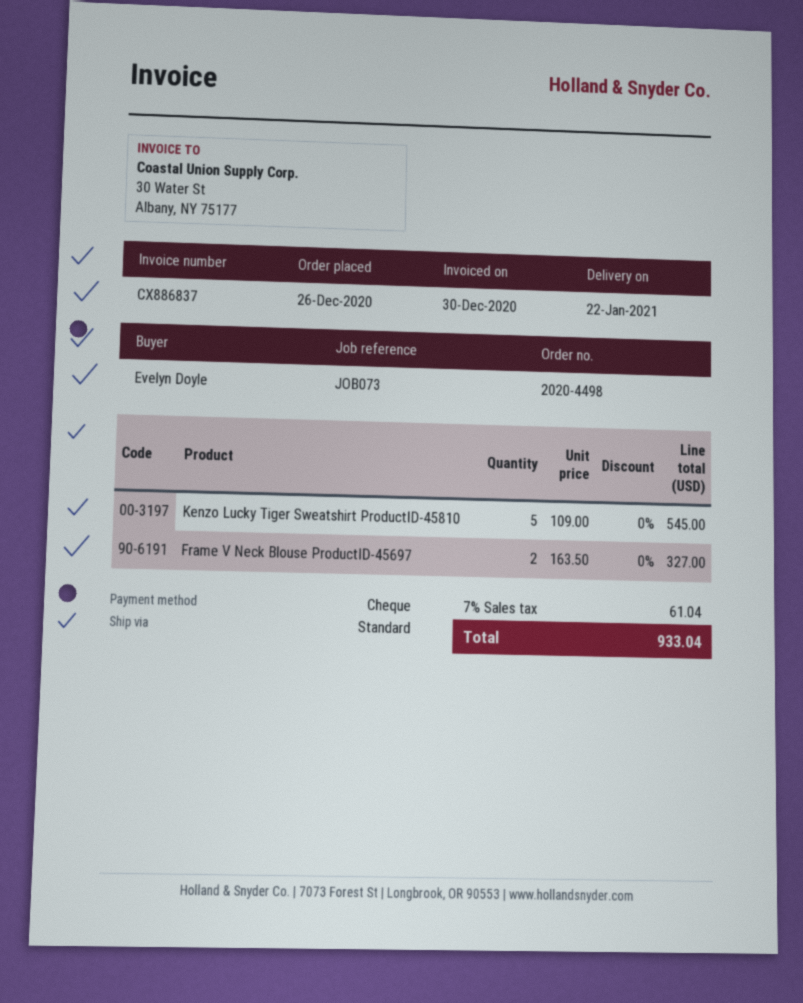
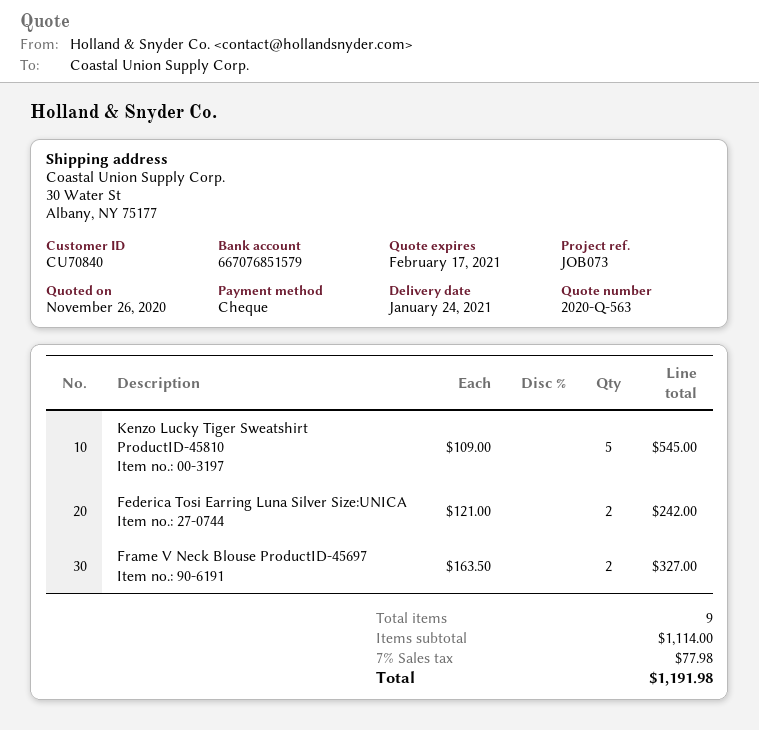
delivery date: 2021-01-22 -> 2021-01-24
Federica Tosi Earring Luna Silver Size:UNICA: none -> 2 x 121.00 = 242.00
tax: 7% = 61.04 -> 7% = 77.98
total: 933.04 -> 1191.98

